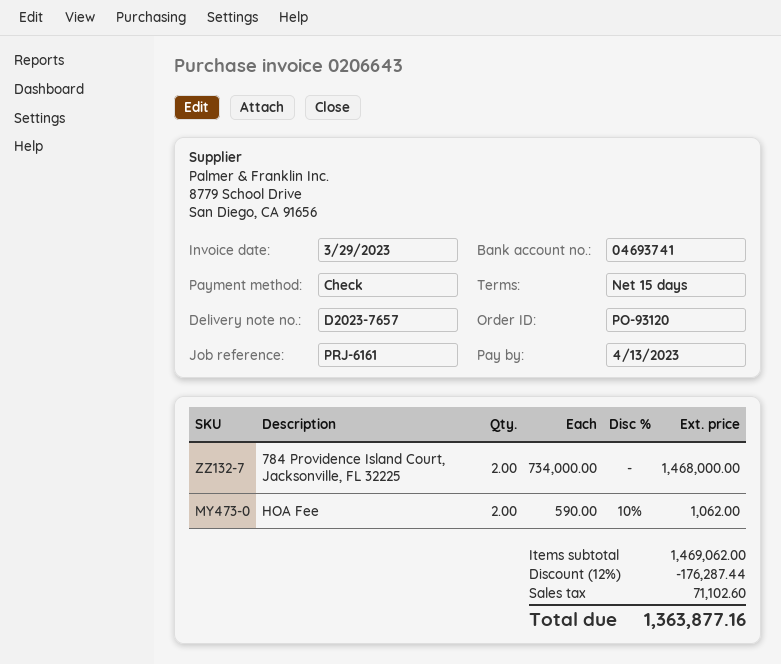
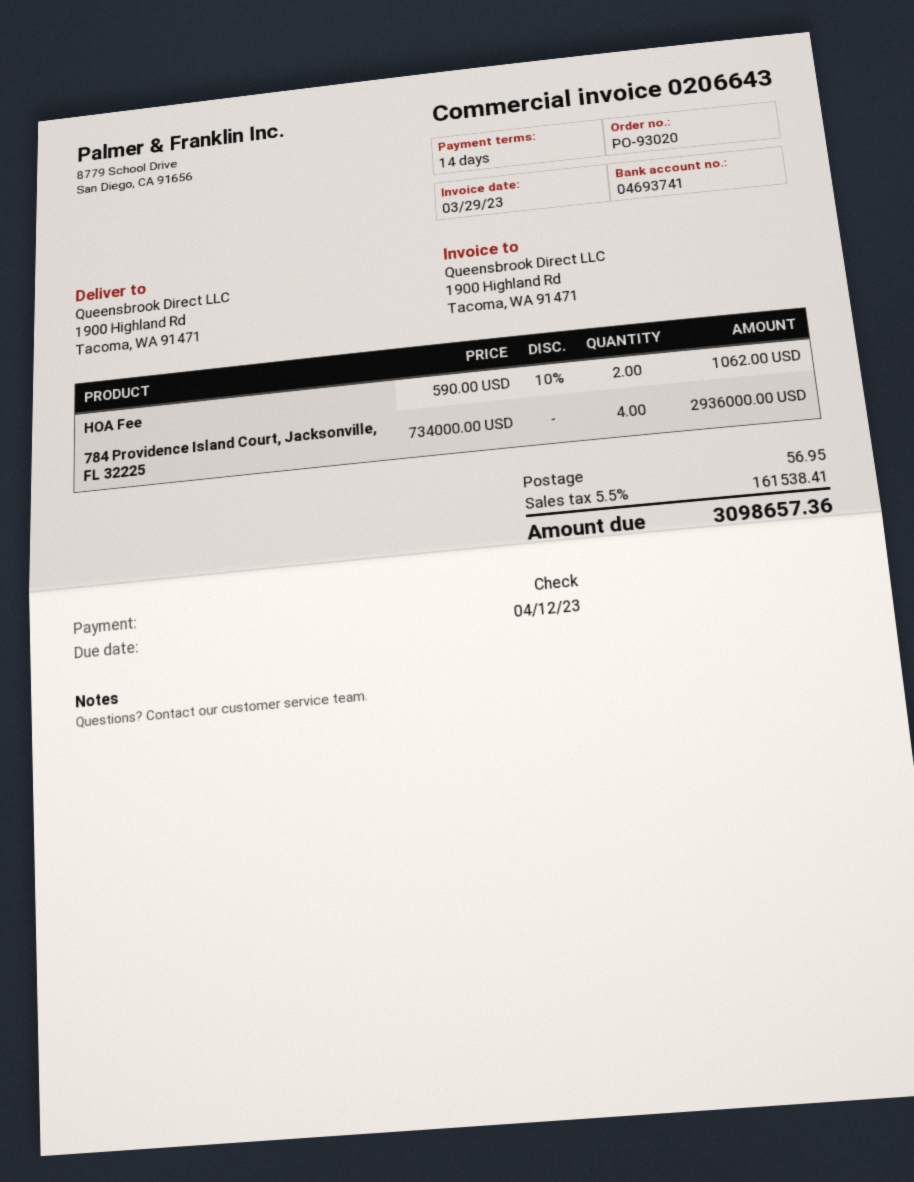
order number: PO-93120 -> PO-93020
payment terms: 15 days -> 14 days
due date: 2023-04-13 -> 2023-04-12
784 Providence Island Court, Jacksonville, FL 32225: 2 x 734000.00 = 1468000.00 -> 4 x 734000.00 = 2936000.00
discount: 12% = 176287.44 -> none
shipping: none -> 56.95
tax: 71102.60 -> 161538.41
total: 1363877.16 -> 3098657.36

